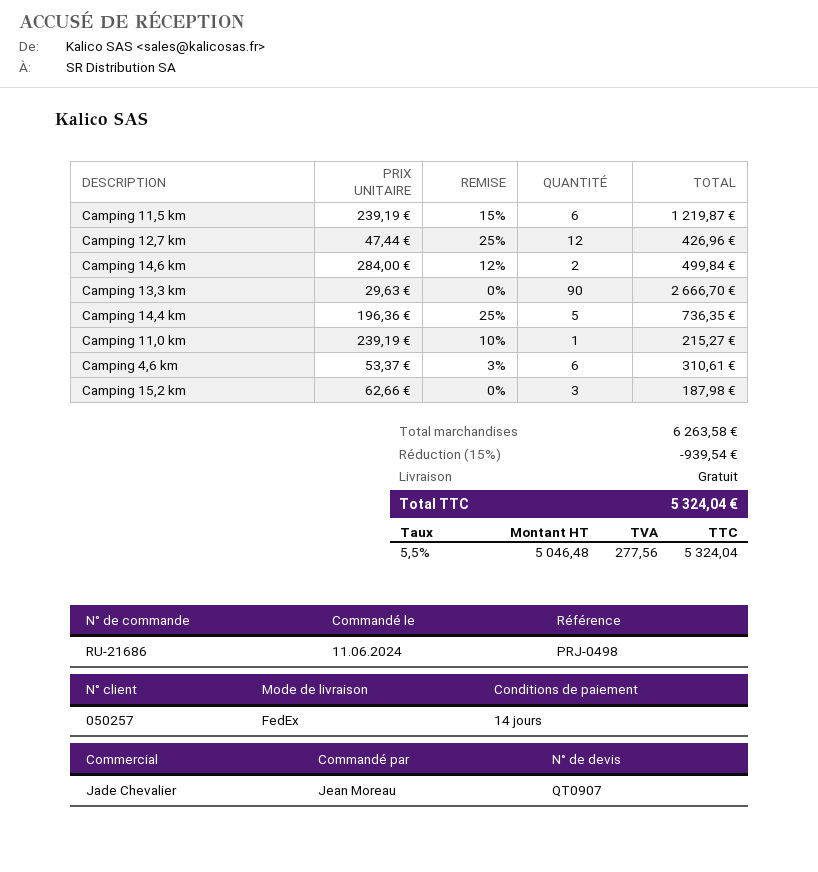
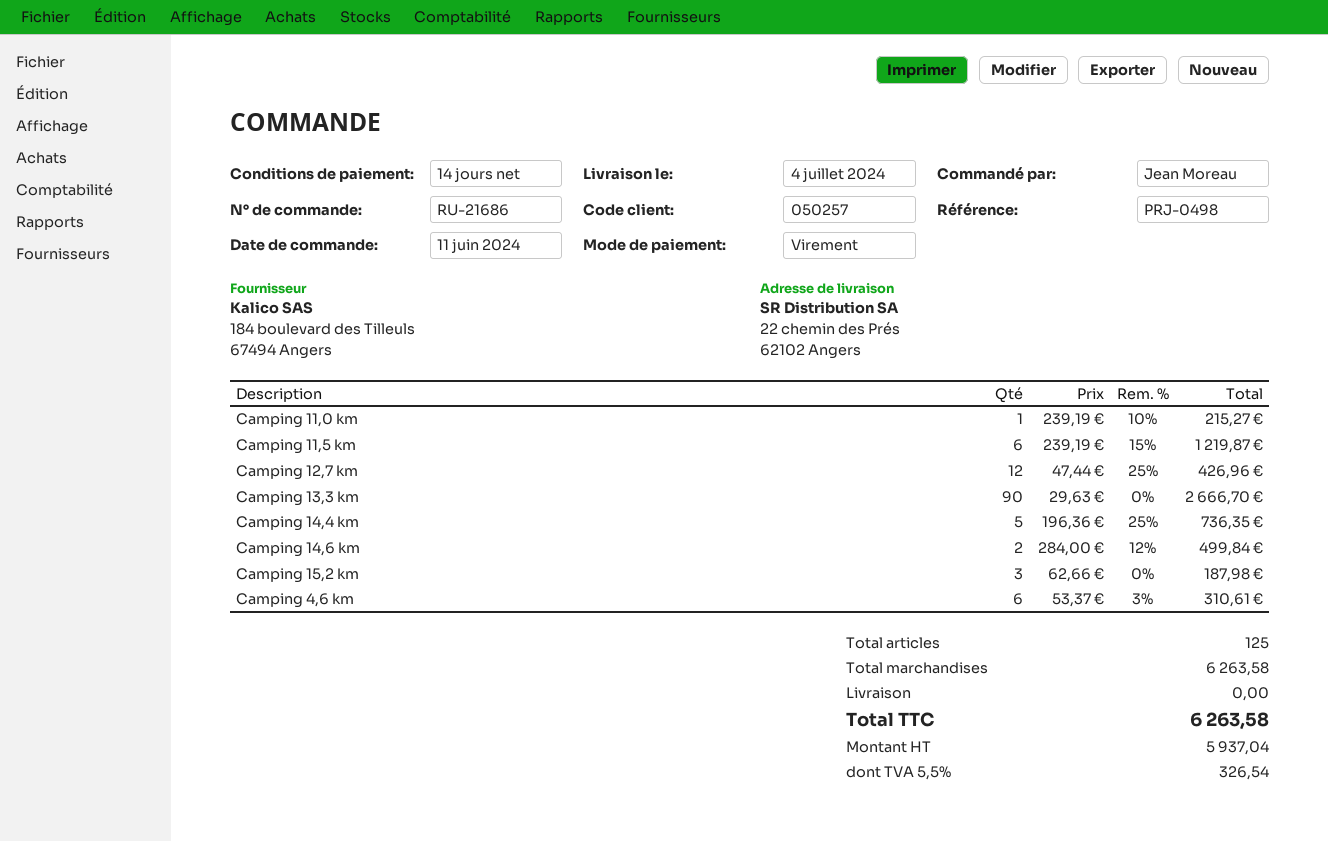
discount: 15% = 939.54 -> none
net: 5046.48 -> 5937.04
tax: 5.5% = 277.56 -> 5.5% = 326.54
total: 5324.04 -> 6263.58

